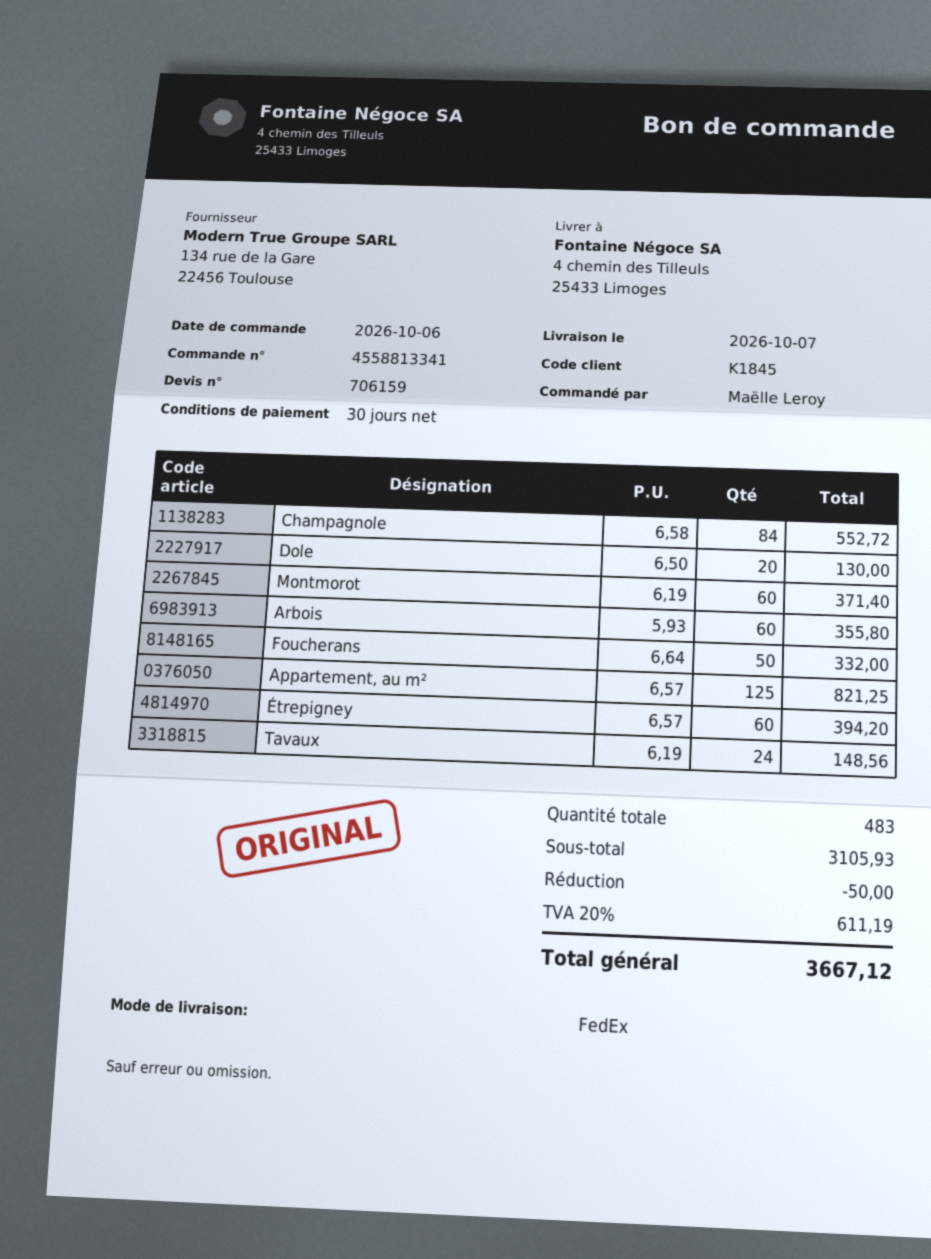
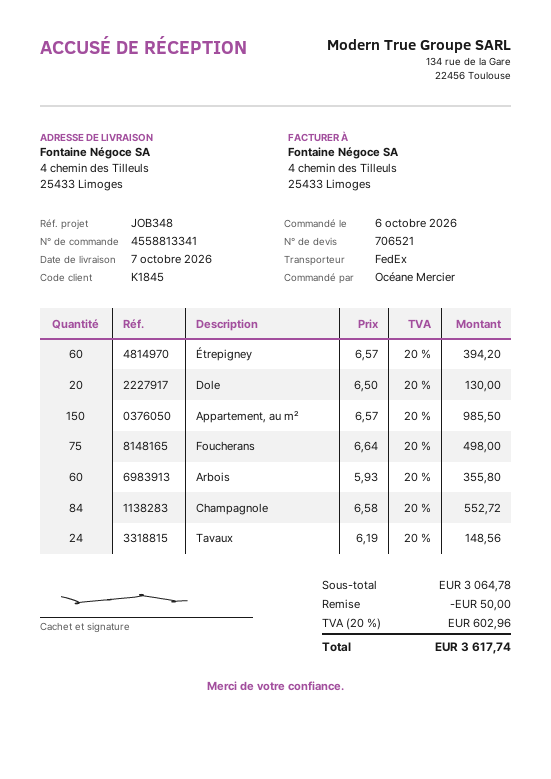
quote number: 706159 -> 706521
ordered by: Maëlle Leroy -> Océane Mercier
Montmorot: 60 x 6.19 = 371.40 -> none
Foucherans: 50 x 6.64 = 332.00 -> 75 x 6.64 = 498.00
Appartement, au m²: 125 x 6.57 = 821.25 -> 150 x 6.57 = 985.50
subtotal: 3105.93 -> 3064.78
tax: 20% = 611.19 -> 20% = 602.96
total: 3667.12 -> 3617.74

